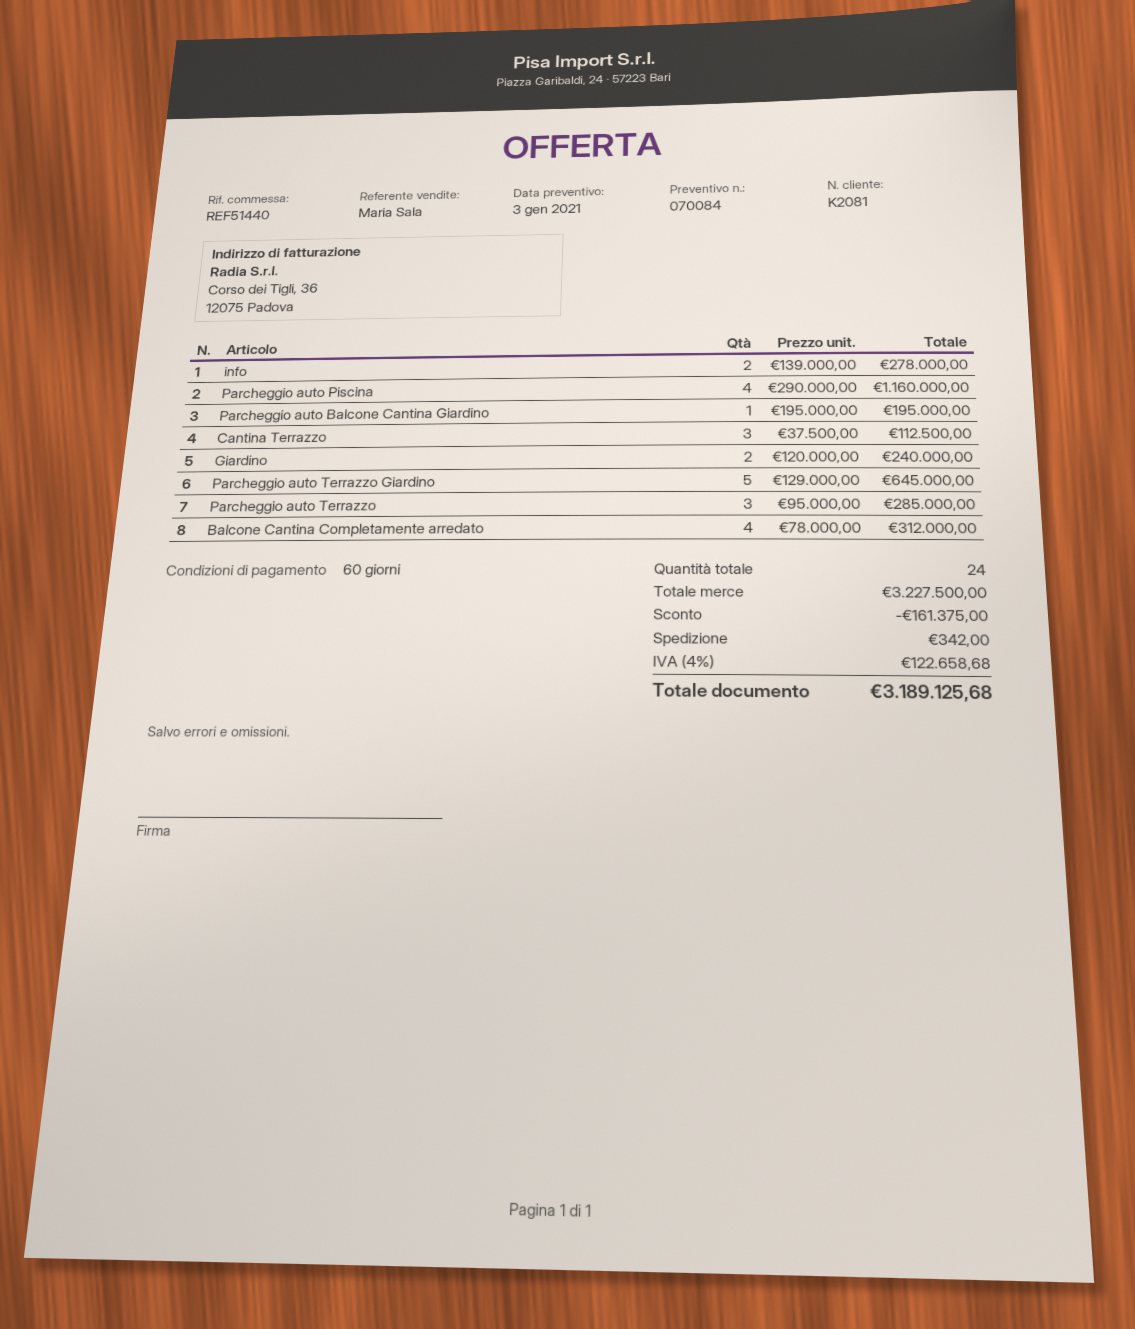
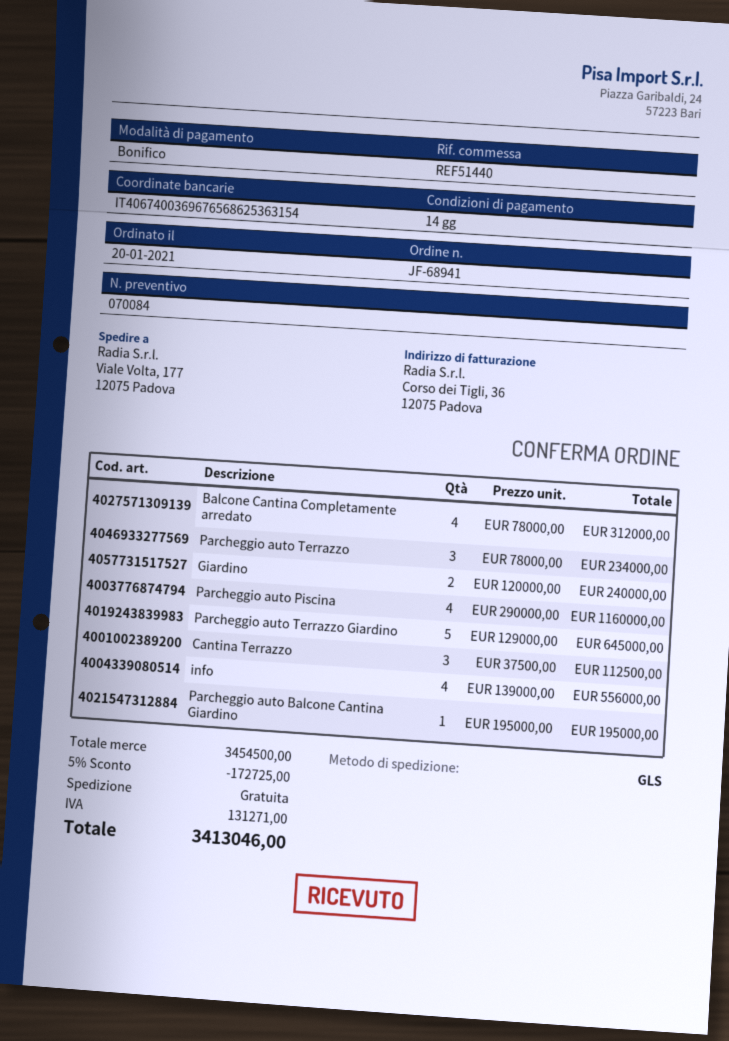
payment terms: 60 days -> 14 days
info: 2 x 139000.00 = 278000.00 -> 4 x 139000.00 = 556000.00
Parcheggio auto Terrazzo: 3 x 95000.00 = 285000.00 -> 3 x 78000.00 = 234000.00
subtotal: 3227500.00 -> 3454500.00
discount: 161375.00 -> 172725.00
shipping: 342.00 -> 0.00
tax: 122658.68 -> 131271.00
total: 3189125.68 -> 3413046.00

